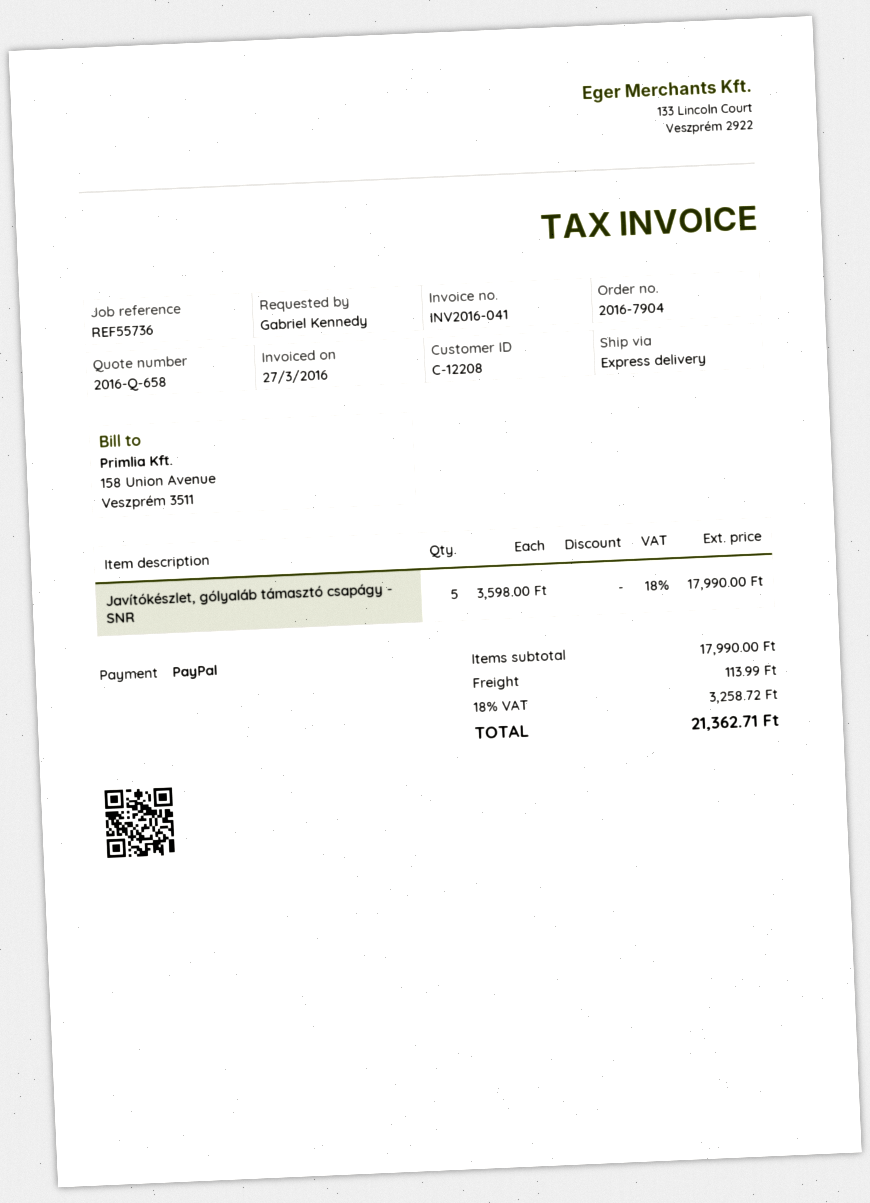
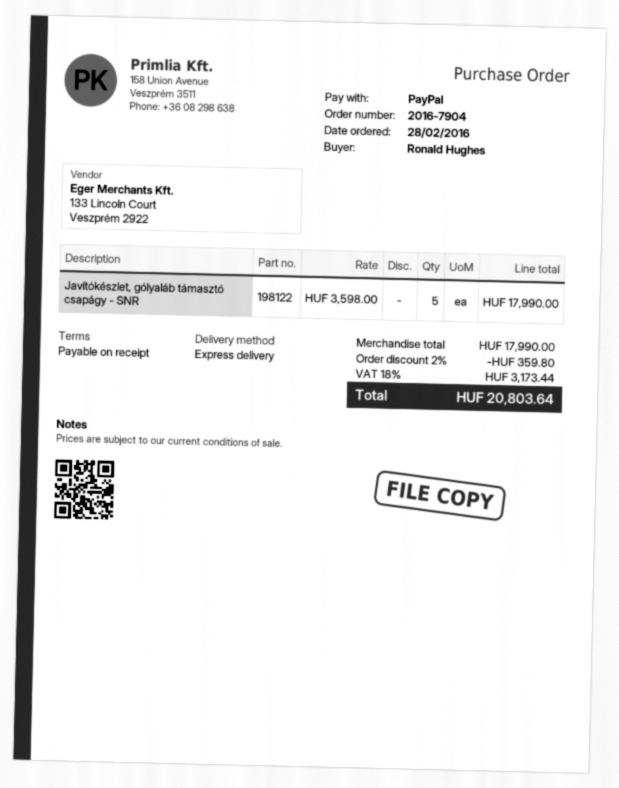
ordered by: Gabriel Kennedy -> Ronald Hughes
discount: none -> 2% = 359.80
shipping: 113.99 -> none
tax: 18% = 3258.72 -> 18% = 3173.44
total: 21362.71 -> 20803.64

